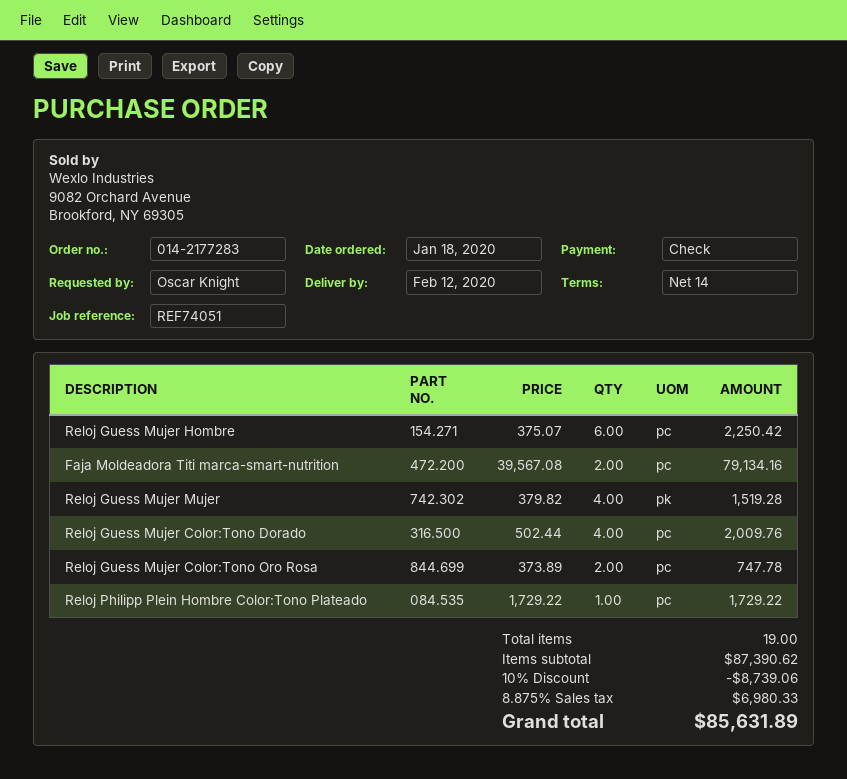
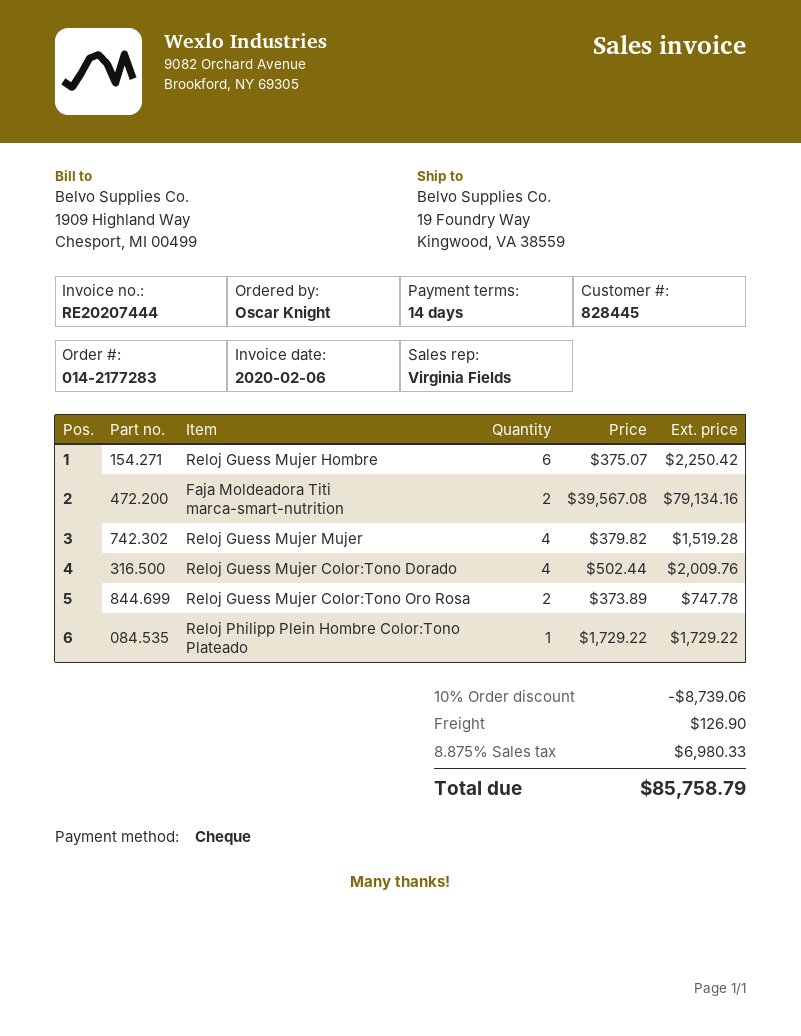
shipping: none -> 126.90
total: 85631.89 -> 85758.79

